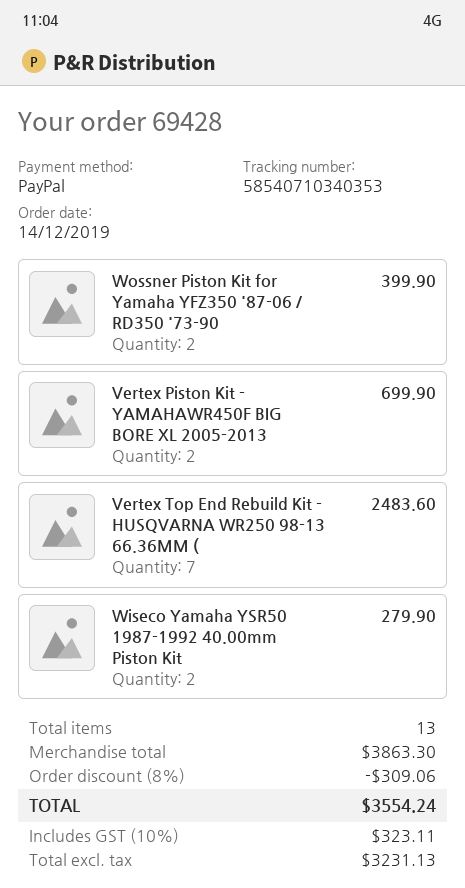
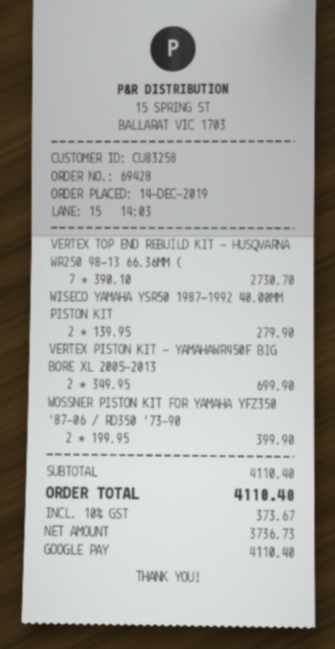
payment method: PayPal -> Google Pay
Vertex Top End Rebuild Kit - HUSQVARNA WR250 98-13 66.36MM (: 7 for 2483.60 -> 7 for 2730.70
subtotal: 3863.30 -> 4110.40
discount: 8% = 309.06 -> none
net: 3231.13 -> 3736.73
tax: 10% = 323.11 -> 10% = 373.67
total: 3554.24 -> 4110.40

